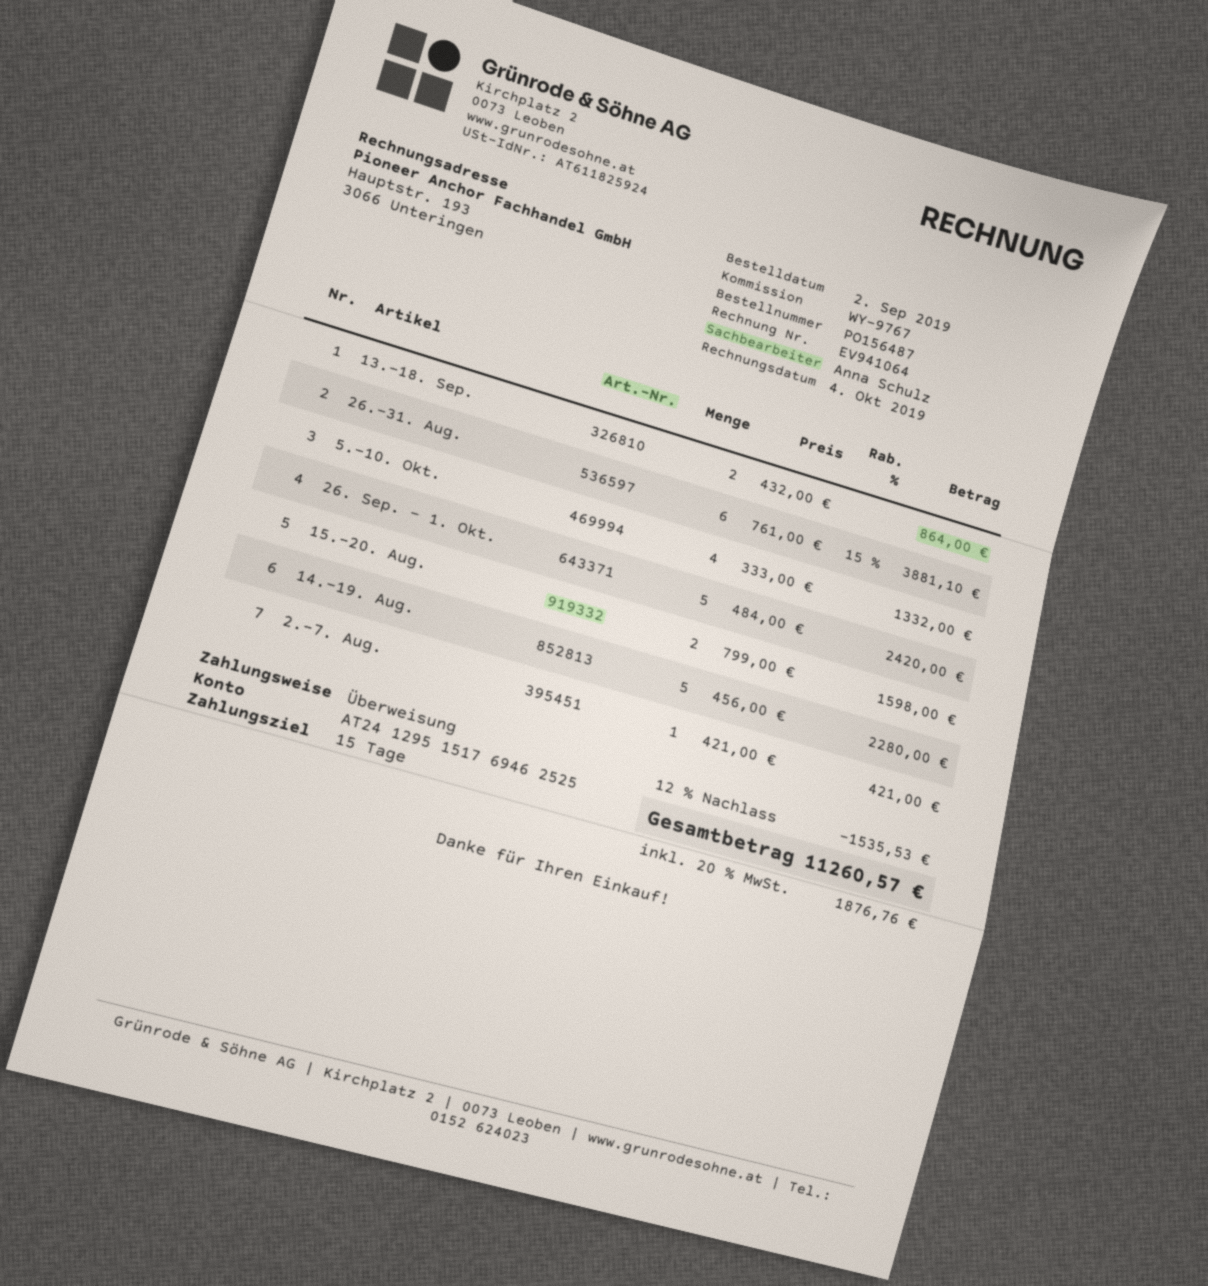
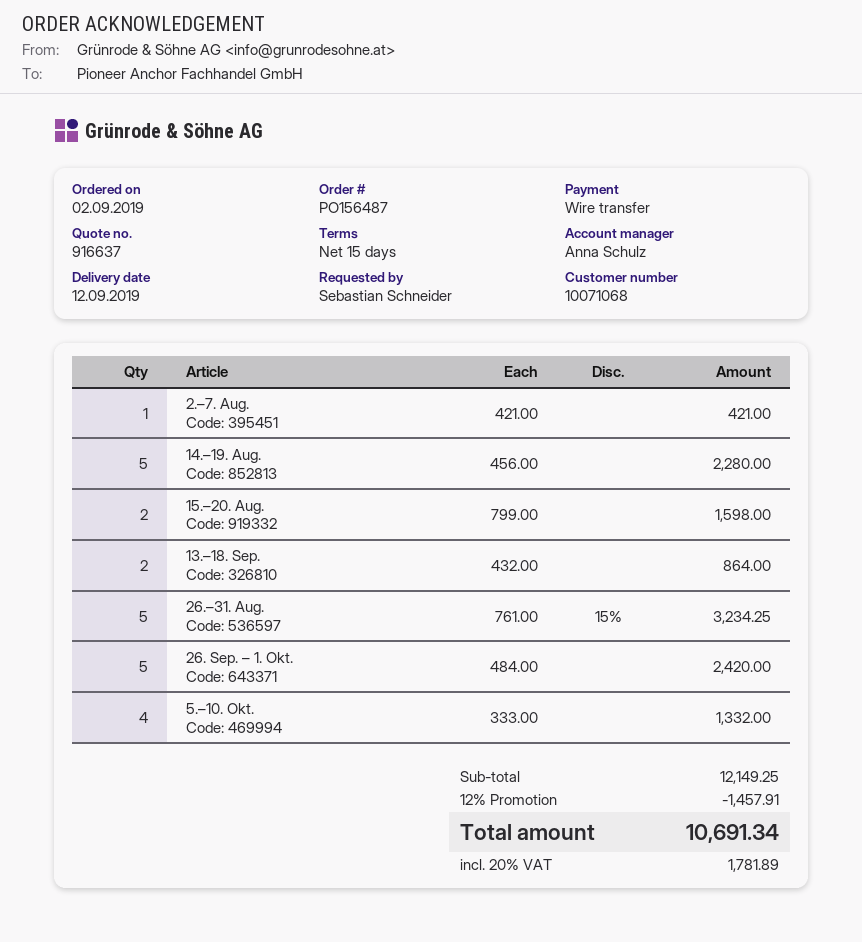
26.–31. Aug.: 6 x 761.00 - 15% = 3881.10 -> 5 x 761.00 - 15% = 3234.25
discount: 12% = 1535.53 -> 12% = 1457.91
tax: 20% = 1876.76 -> 20% = 1781.89
total: 11260.57 -> 10691.34

